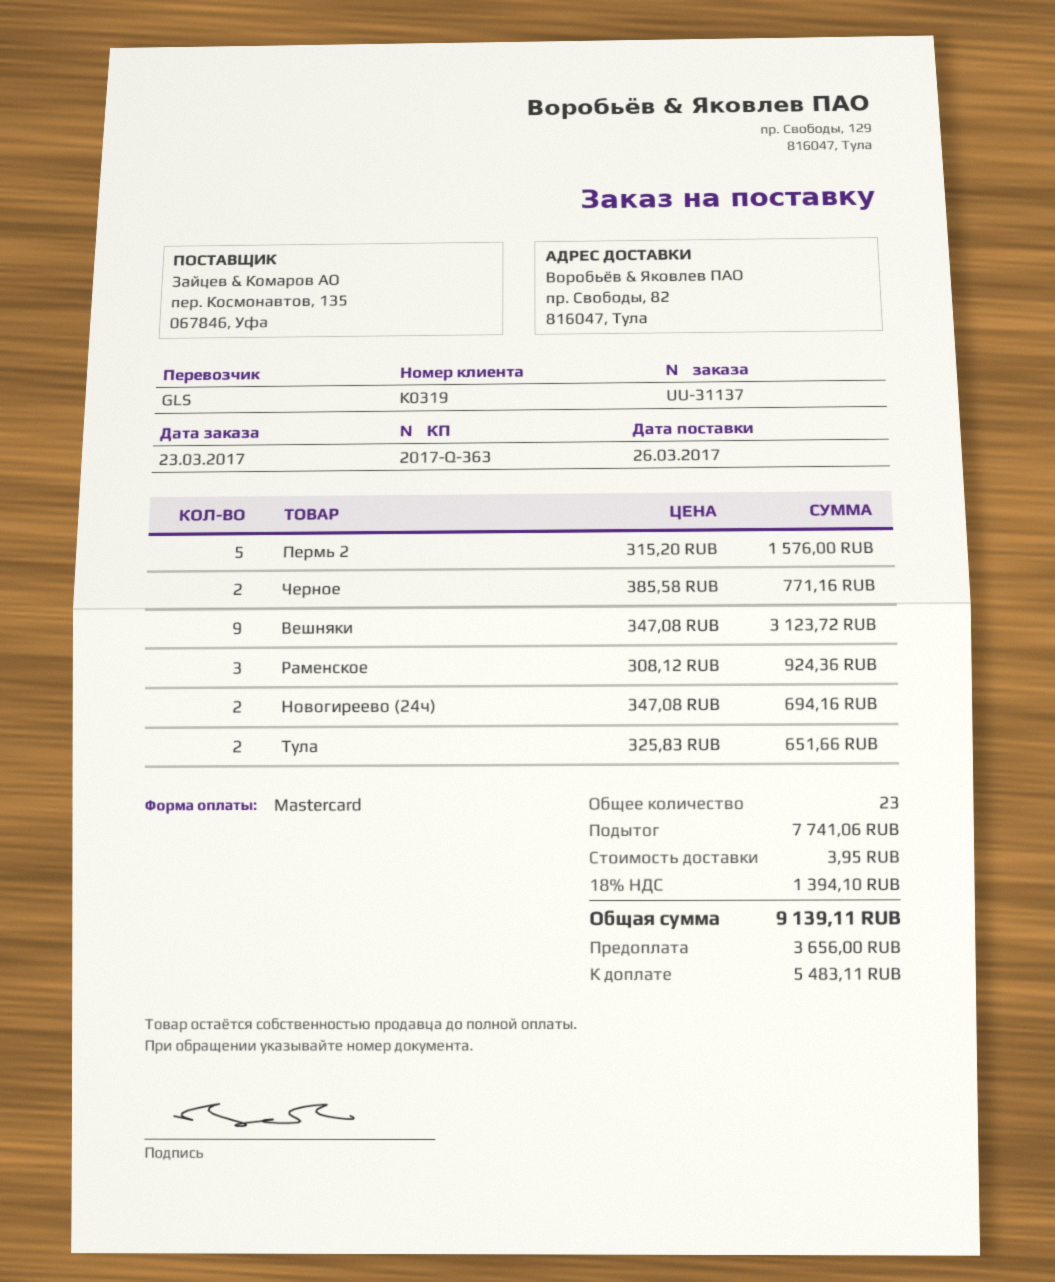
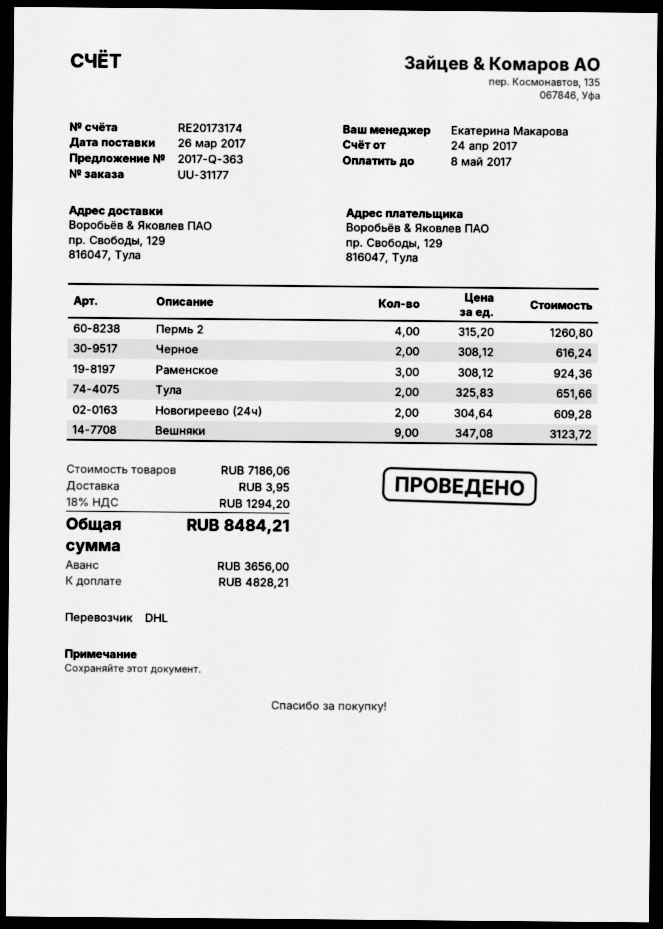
order number: UU-31137 -> UU-31177
shipping method: GLS -> DHL
ship to: пр. Свободы, 82, 816047, Тула -> пр. Свободы, 129, 816047, Тула
Пермь 2: 5 x 315.20 = 1576.00 -> 4 x 315.20 = 1260.80
Черное: 2 x 385.58 = 771.16 -> 2 x 308.12 = 616.24
Новогиреево (24ч): 2 x 347.08 = 694.16 -> 2 x 304.64 = 609.28
subtotal: 7741.06 -> 7186.06
tax: 18% = 1394.10 -> 18% = 1294.20
total: 9139.11 -> 8484.21
balance: 5483.11 -> 4828.21

